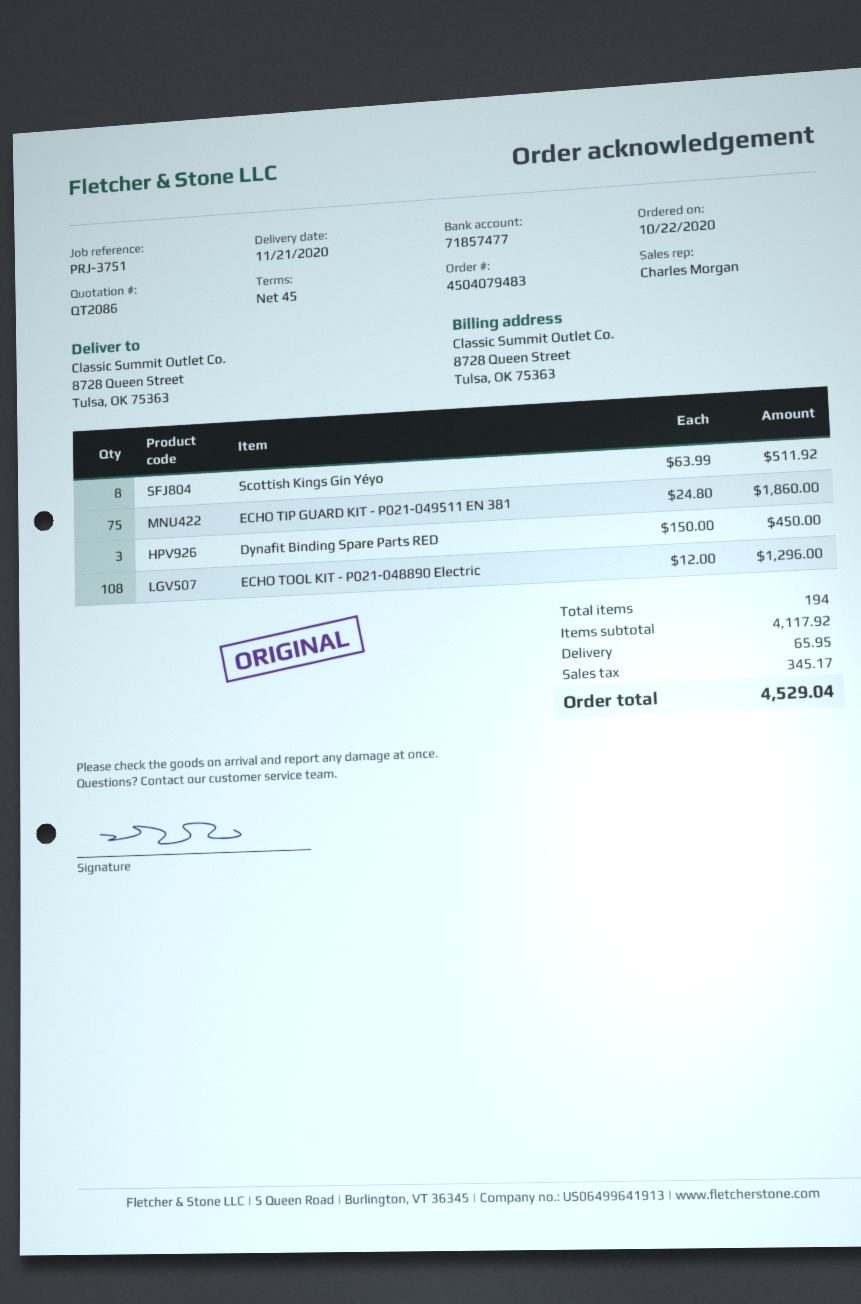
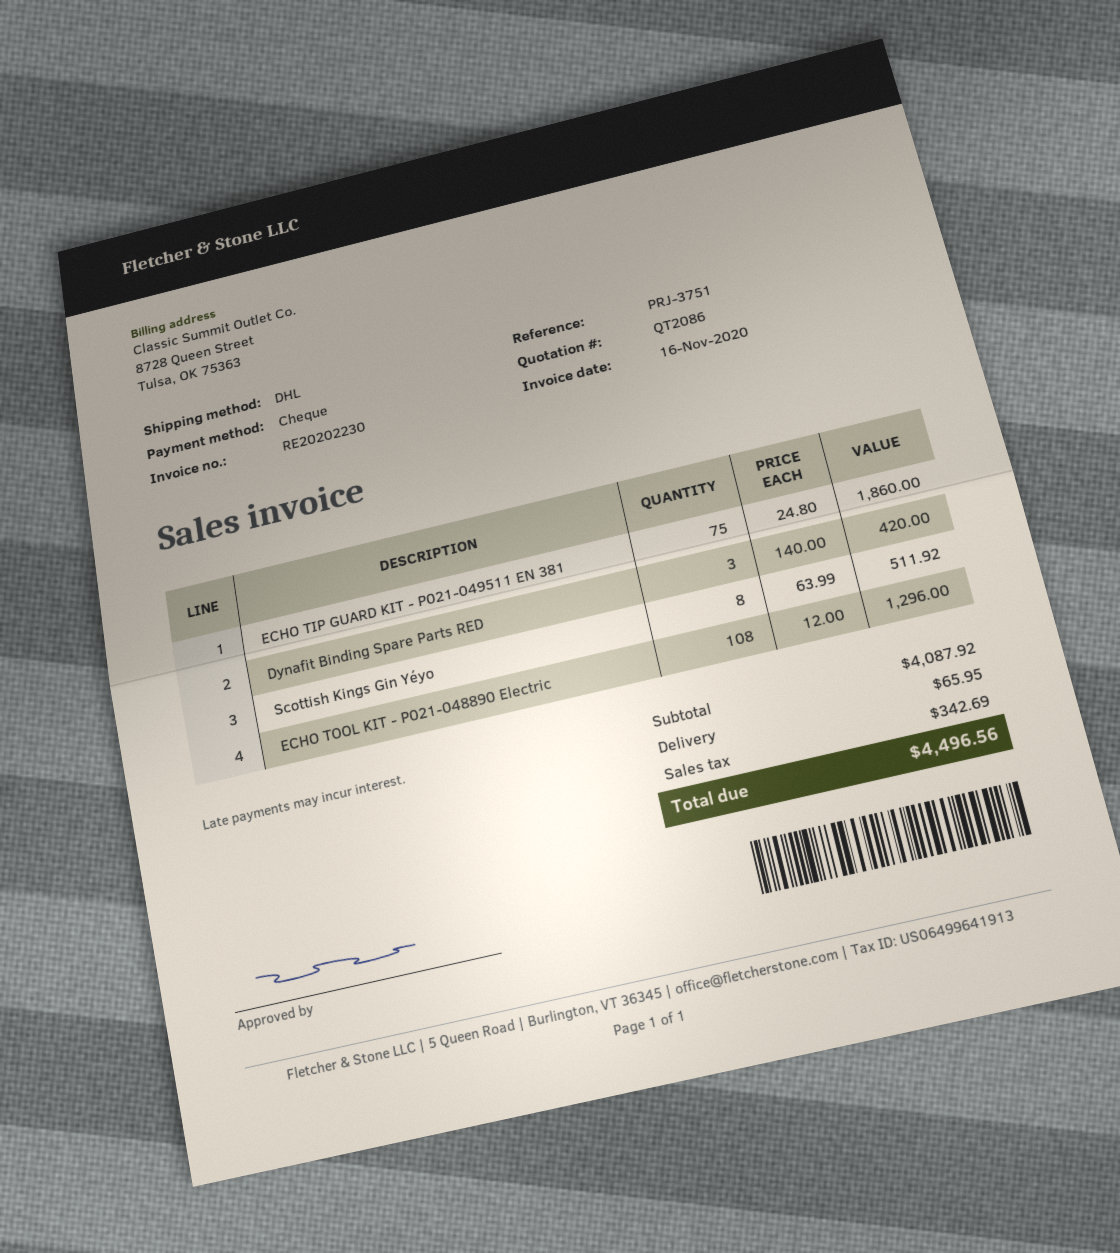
Dynafit Binding Spare Parts RED: 3 x 150.00 = 450.00 -> 3 x 140.00 = 420.00
subtotal: 4117.92 -> 4087.92
tax: 345.17 -> 342.69
total: 4529.04 -> 4496.56

